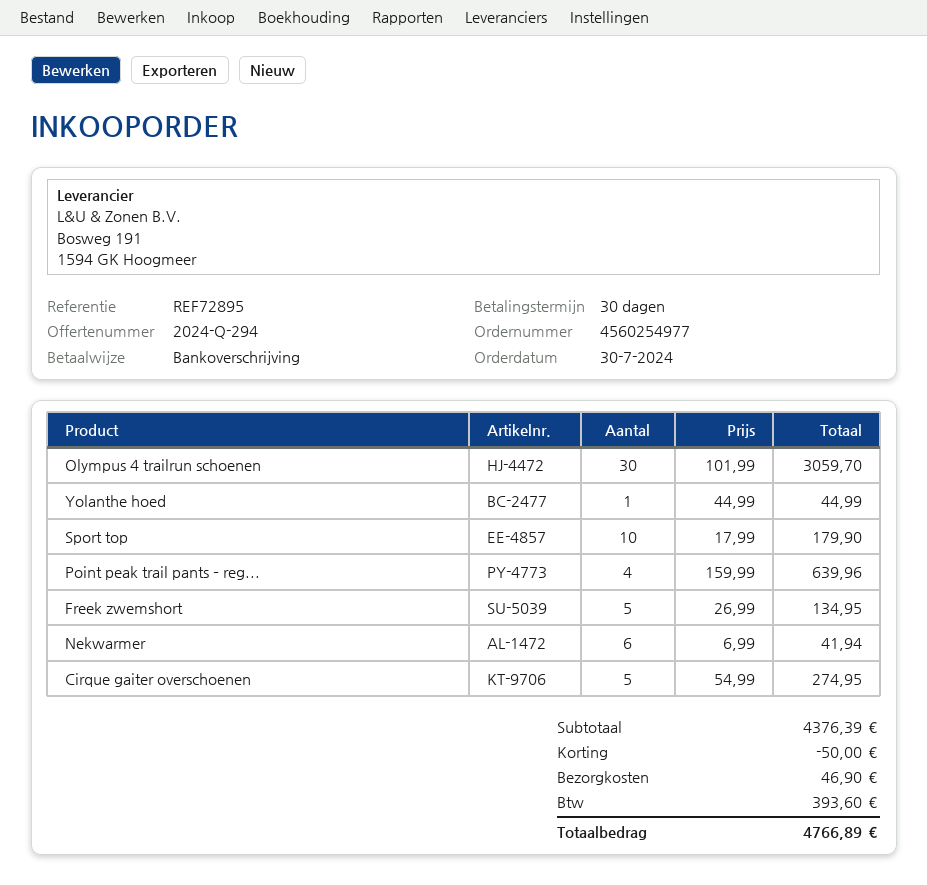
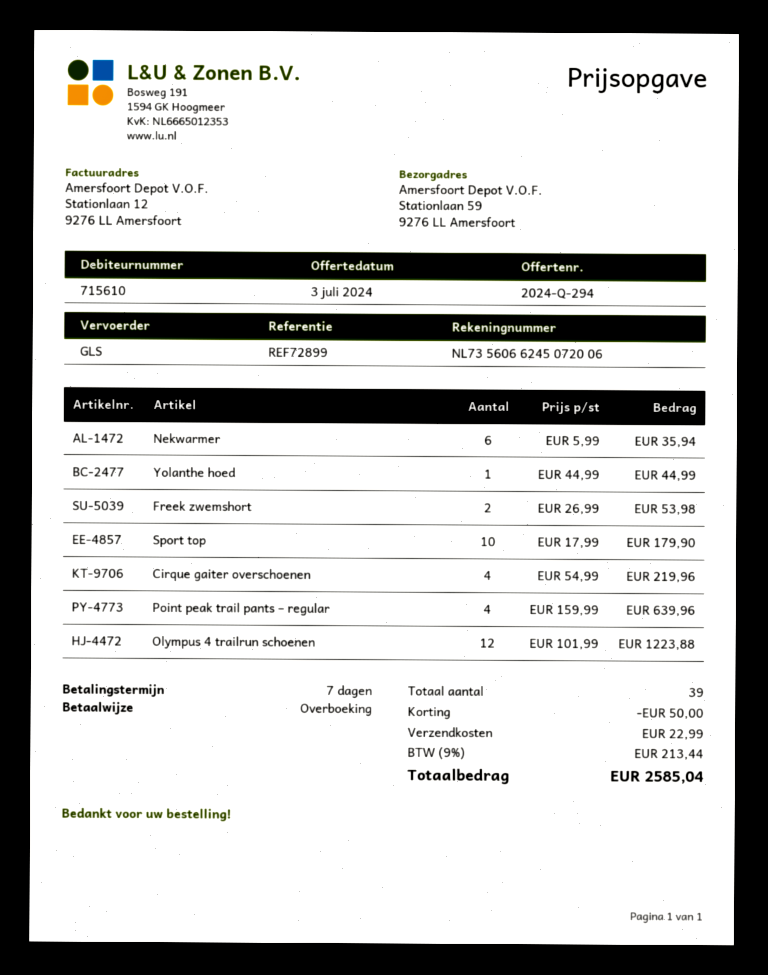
payment terms: 30 days -> 7 days
reference: REF72895 -> REF72899
Olympus 4 trailrun schoenen: 30 x 101.99 = 3059.70 -> 12 x 101.99 = 1223.88
Freek zwemshort: 5 x 26.99 = 134.95 -> 2 x 26.99 = 53.98
Nekwarmer: 6 x 6.99 = 41.94 -> 6 x 5.99 = 35.94
Cirque gaiter overschoenen: 5 x 54.99 = 274.95 -> 4 x 54.99 = 219.96
shipping: 46.90 -> 22.99
tax: 393.60 -> 213.44
total: 4766.89 -> 2585.04

